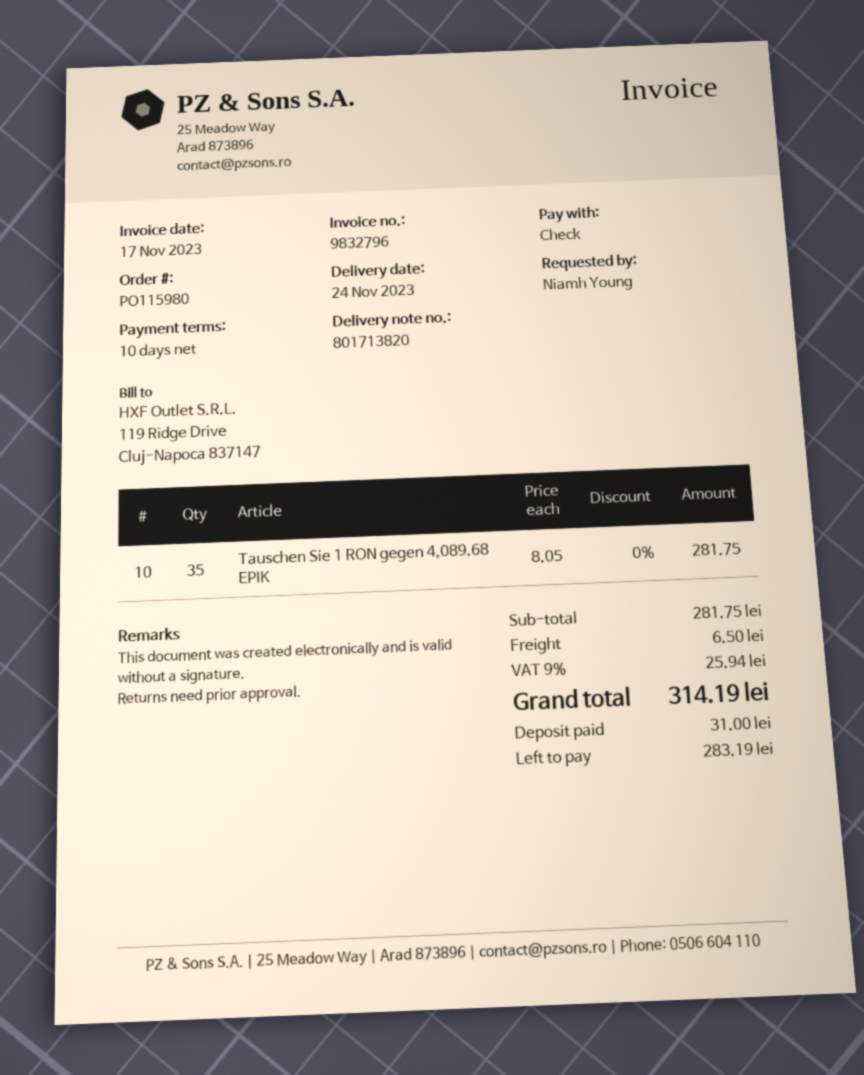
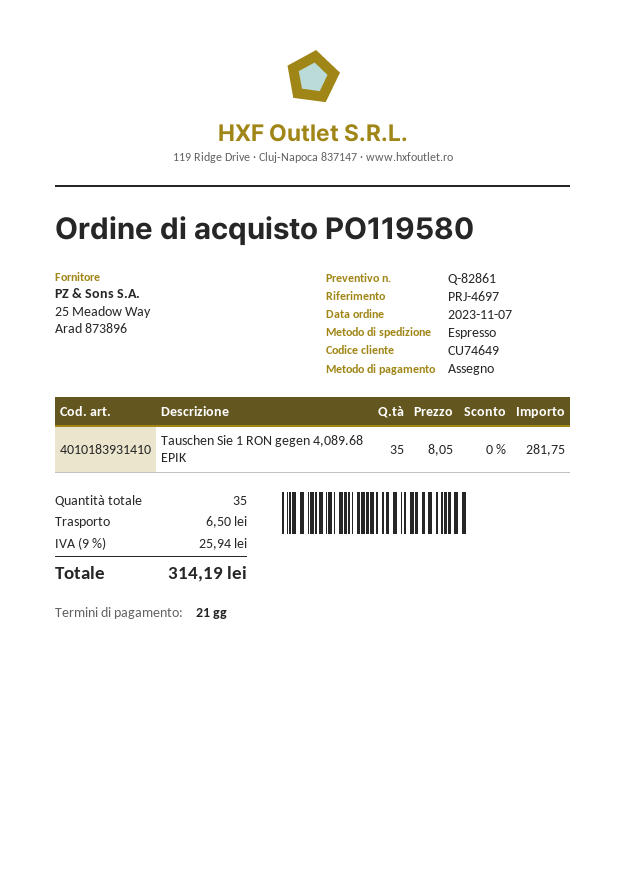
order number: PO115980 -> PO119580
payment terms: 10 days -> 21 days

